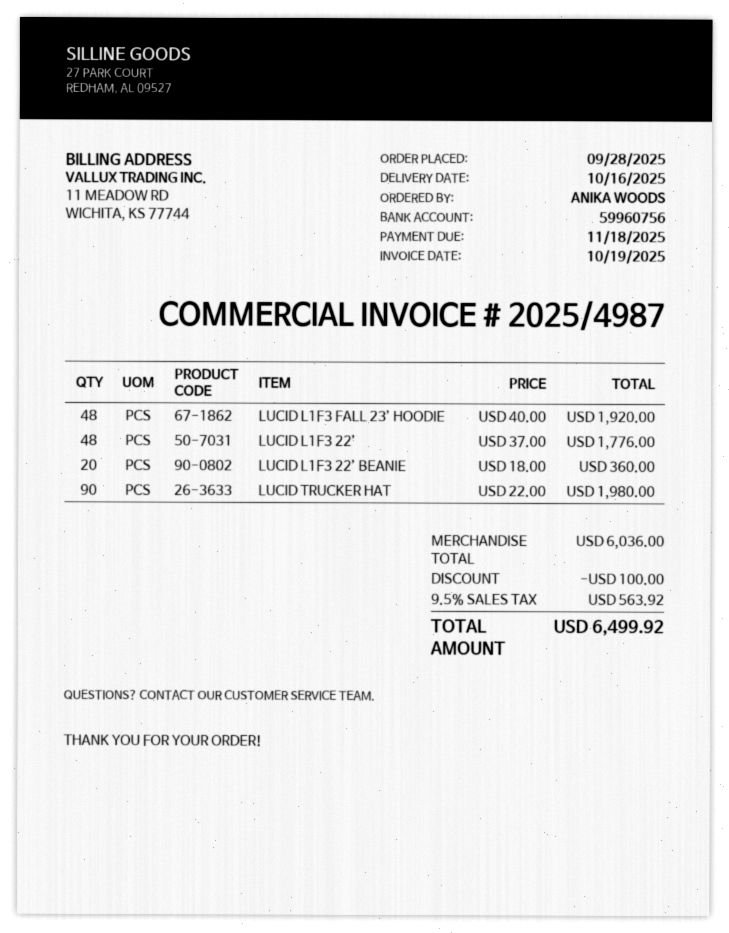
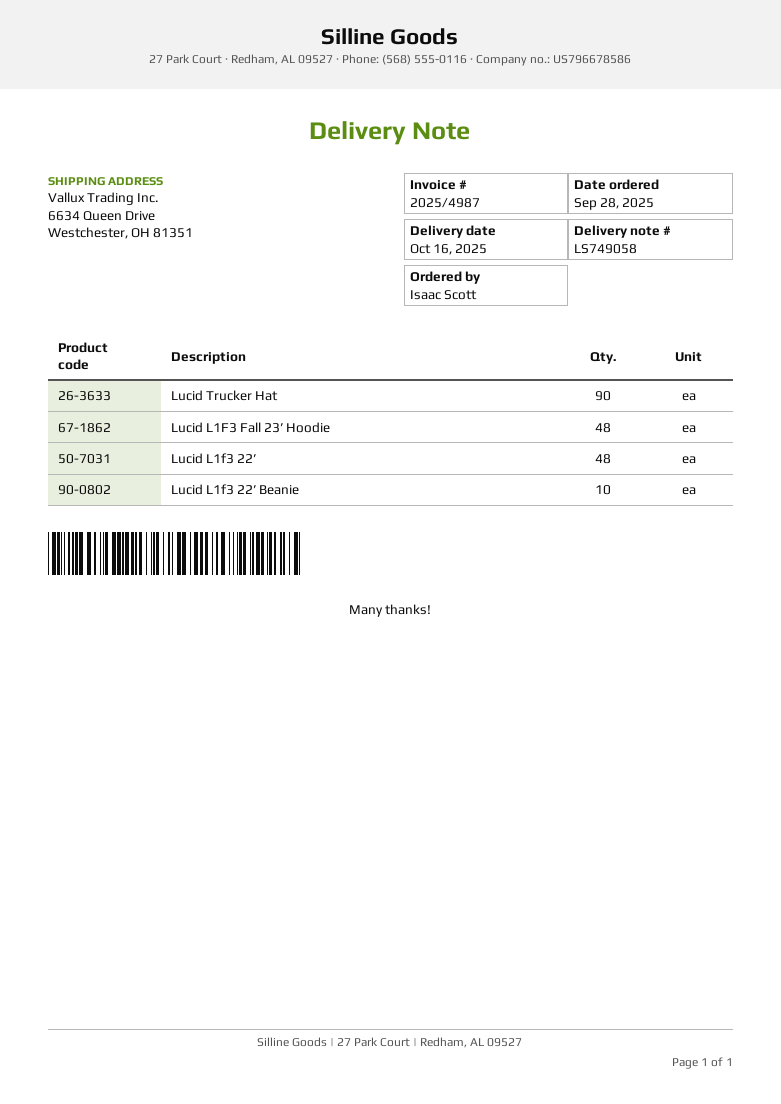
ordered by: ANIKA WOODS -> Isaac Scott
LUCID L1F3 22’ BEANIE: 20 -> 10

